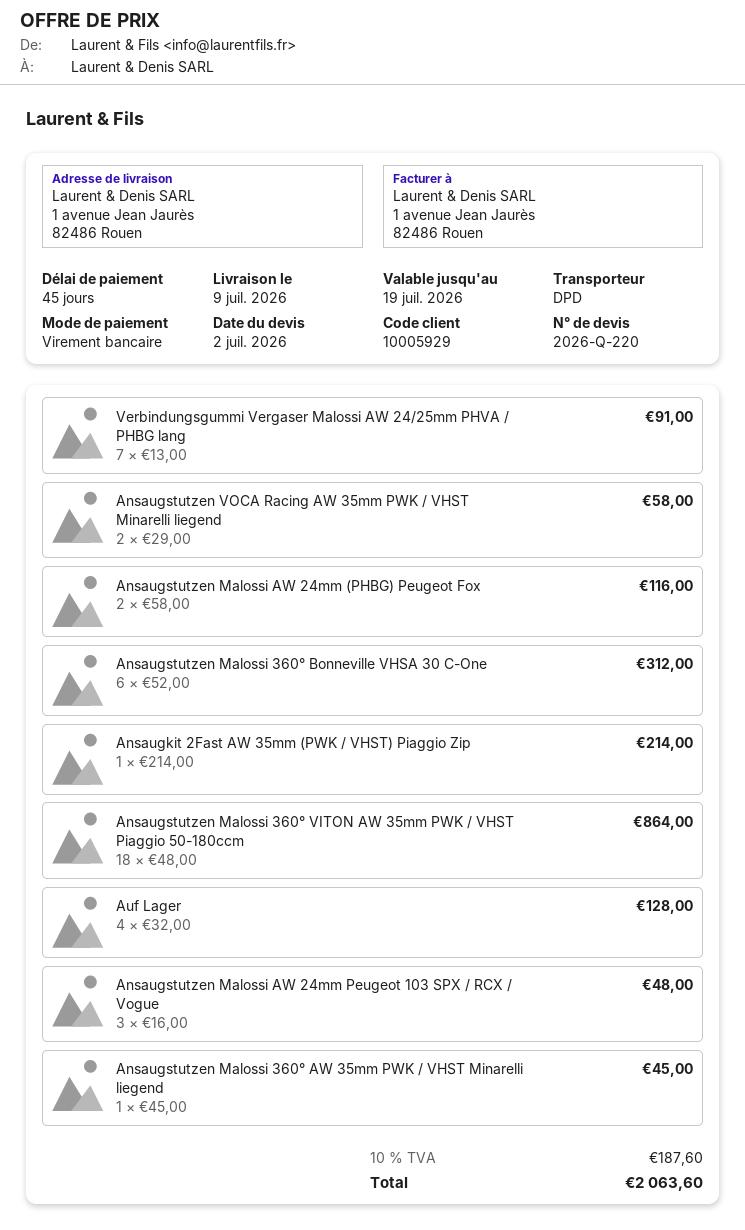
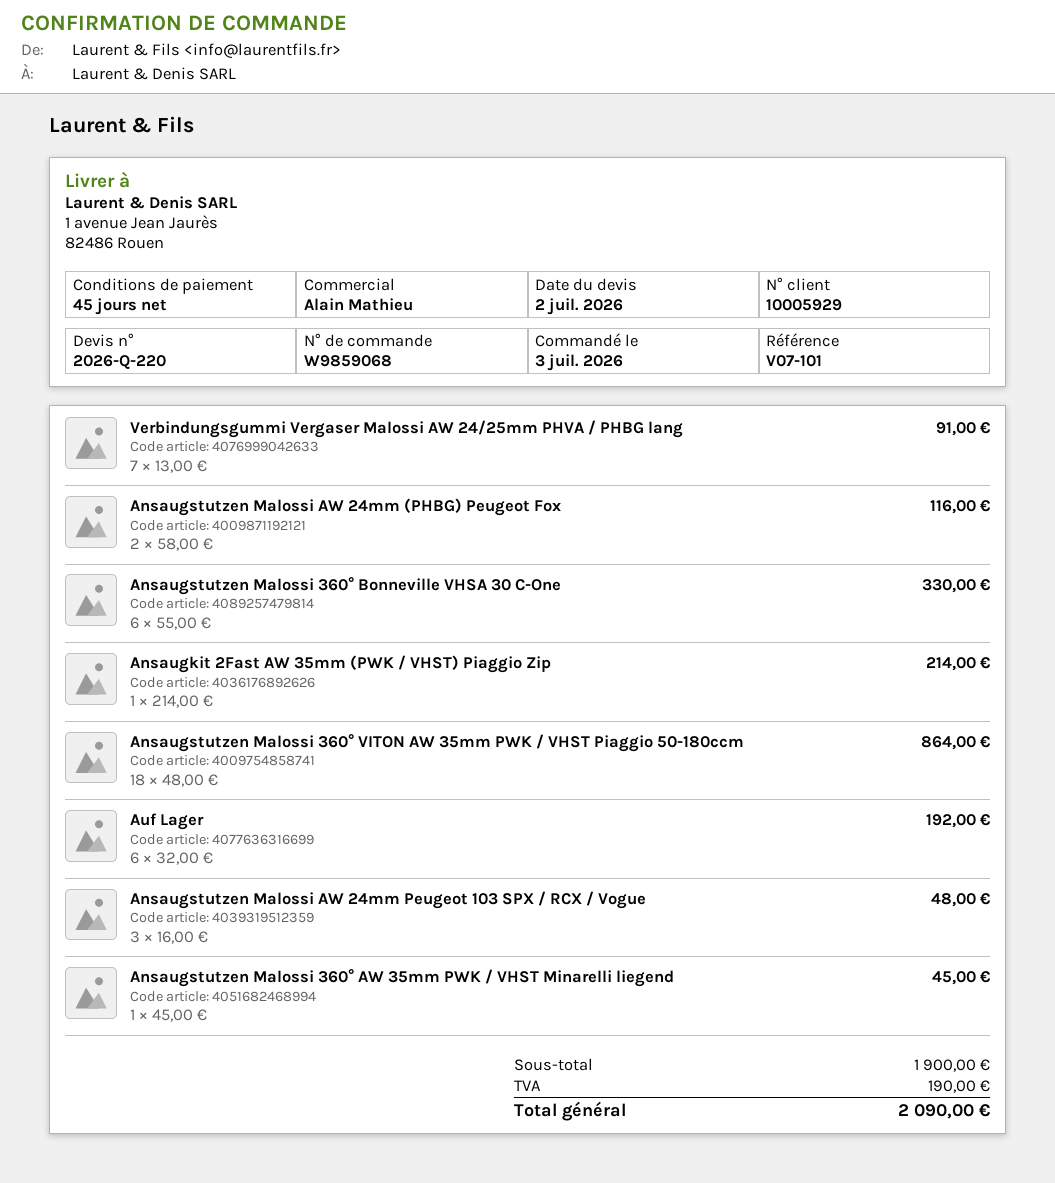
Ansaugstutzen VOCA Racing AW 35mm PWK / VHST Minarelli liegend: 2 x 29.00 = 58.00 -> none
Ansaugstutzen Malossi 360° Bonneville VHSA 30 C-One: 6 x 52.00 = 312.00 -> 6 x 55.00 = 330.00
Auf Lager: 4 x 32.00 = 128.00 -> 6 x 32.00 = 192.00
tax: 187.60 -> 190.00
total: 2063.60 -> 2090.00

